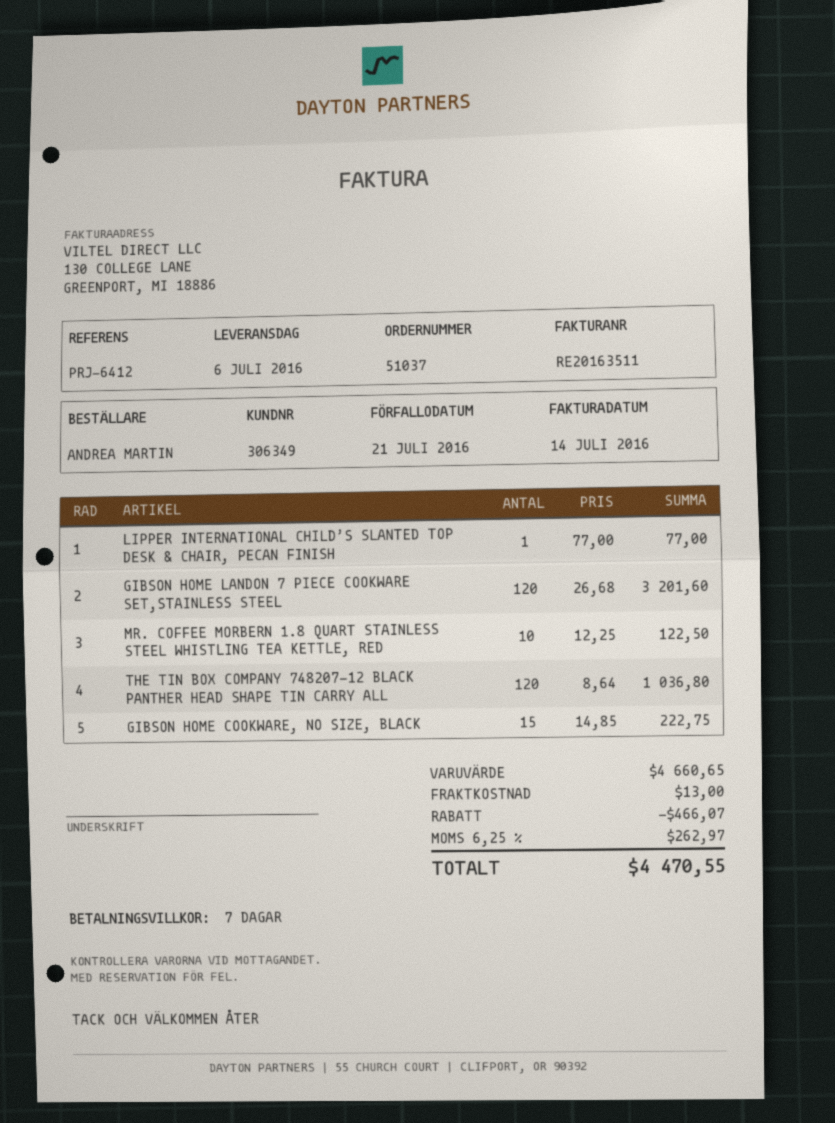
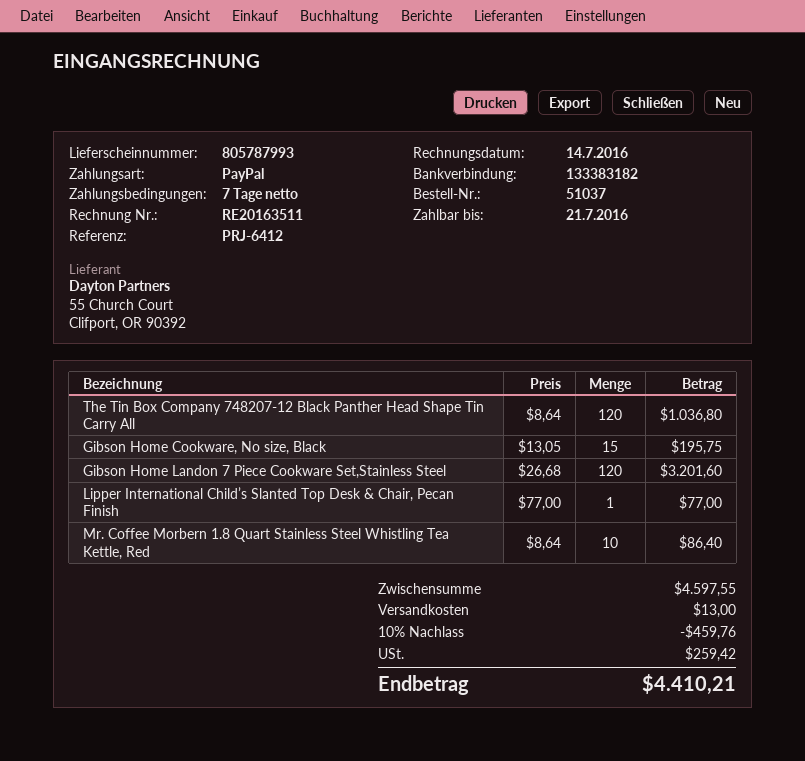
MR. COFFEE MORBERN 1.8 QUART STAINLESS STEEL WHISTLING TEA KETTLE, RED: 10 x 12.25 = 122.50 -> 10 x 8.64 = 86.40
GIBSON HOME COOKWARE, NO SIZE, BLACK: 15 x 14.85 = 222.75 -> 15 x 13.05 = 195.75
subtotal: 4660.65 -> 4597.55
discount: 466.07 -> 459.76
tax: 262.97 -> 259.42
total: 4470.55 -> 4410.21

